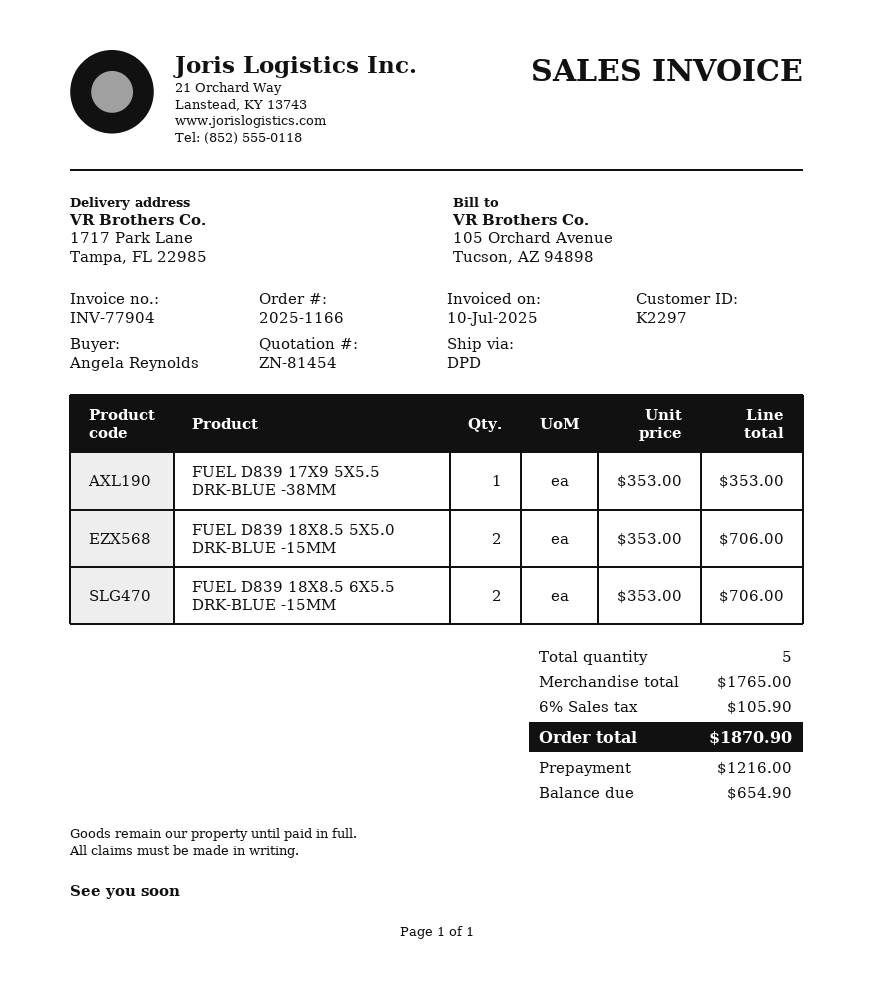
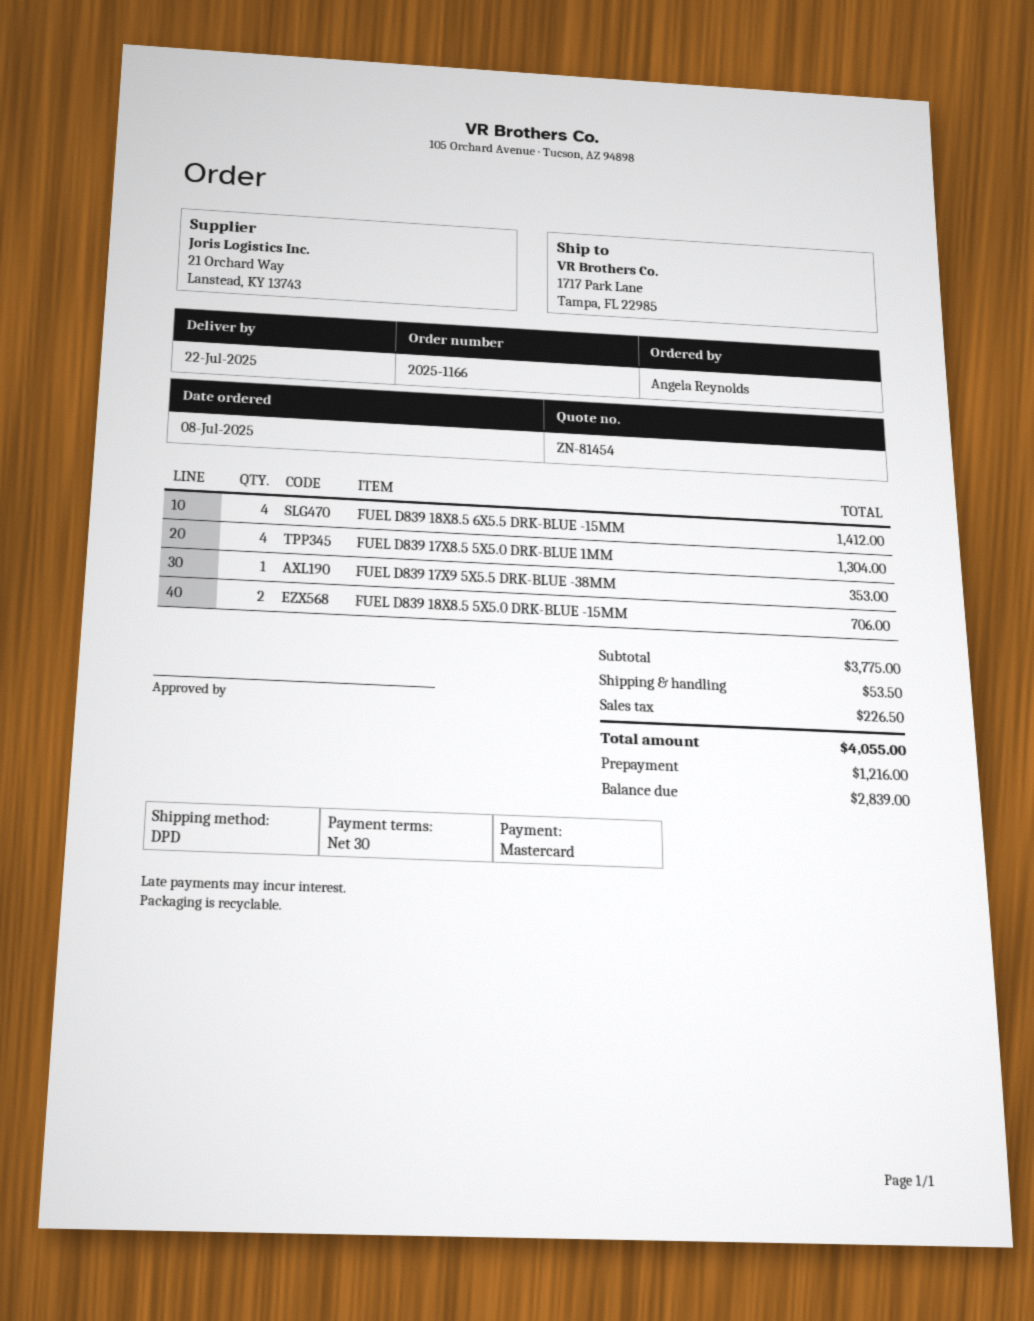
FUEL D839 18X8.5 6X5.5 DRK-BLUE -15MM: 2 for 706.00 -> 4 for 1412.00
FUEL D839 17X8.5 5X5.0 DRK-BLUE 1MM: none -> 4 for 1304.00
subtotal: 1765.00 -> 3775.00
shipping: none -> 53.50
tax: 105.90 -> 226.50
total: 1870.90 -> 4055.00
balance: 654.90 -> 2839.00

